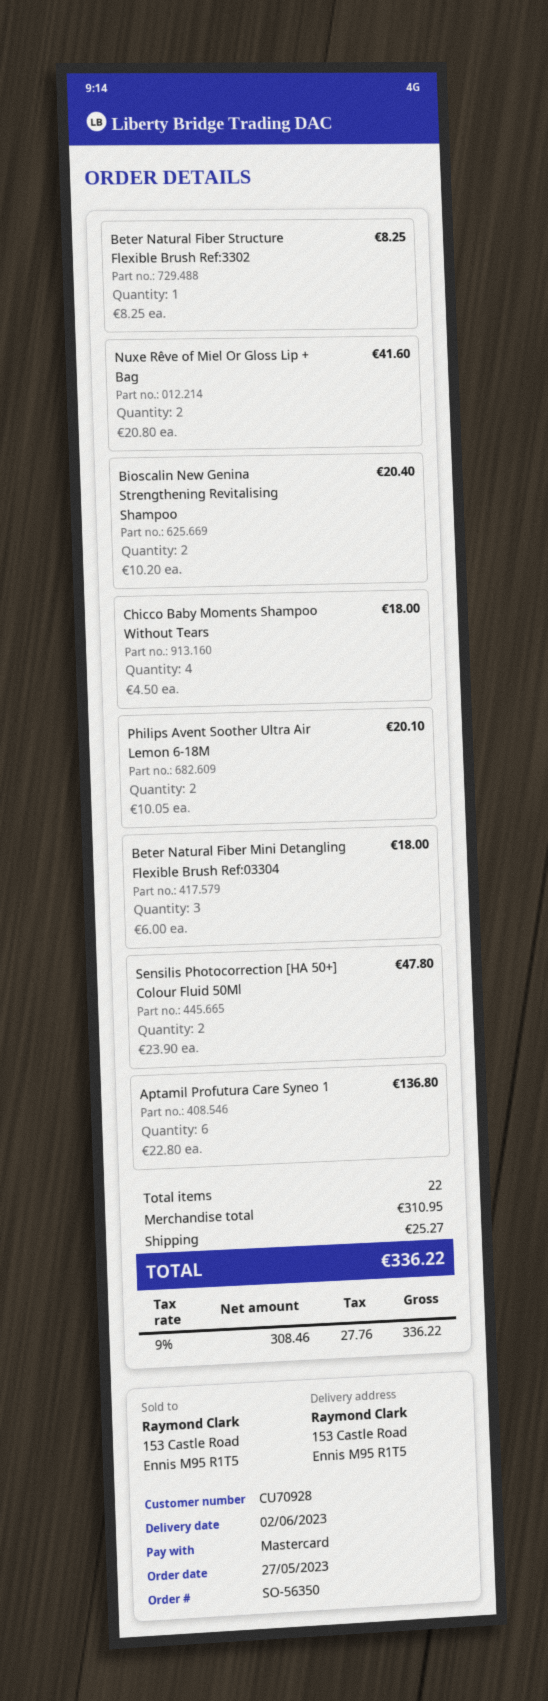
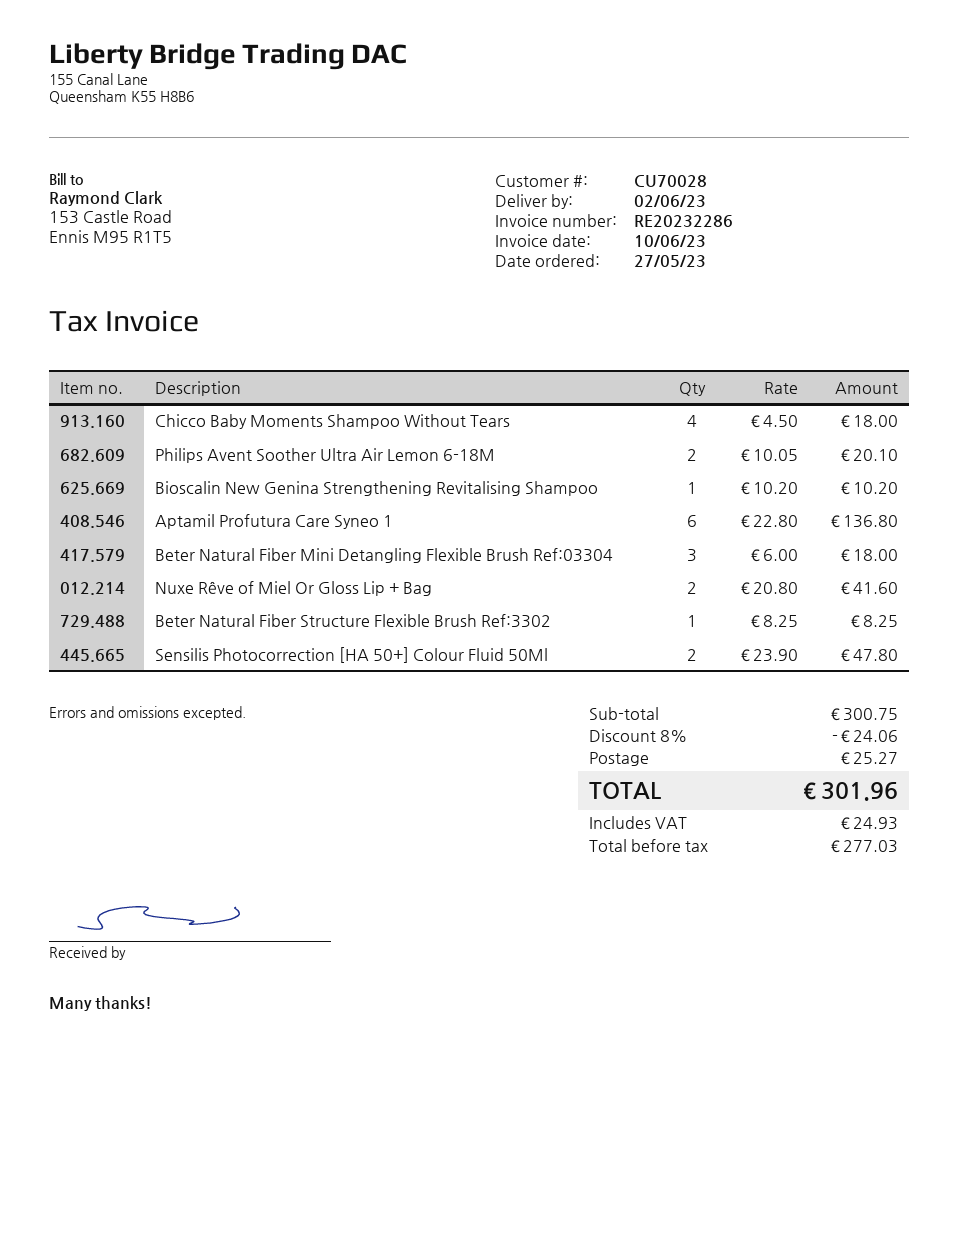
customer number: CU70928 -> CU70028
Bioscalin New Genina Strengthening Revitalising Shampoo: 2 x 10.20 = 20.40 -> 1 x 10.20 = 10.20
subtotal: 310.95 -> 300.75
discount: none -> 8% = 24.06
net: 308.46 -> 277.03
tax: 27.76 -> 24.93
total: 336.22 -> 301.96

